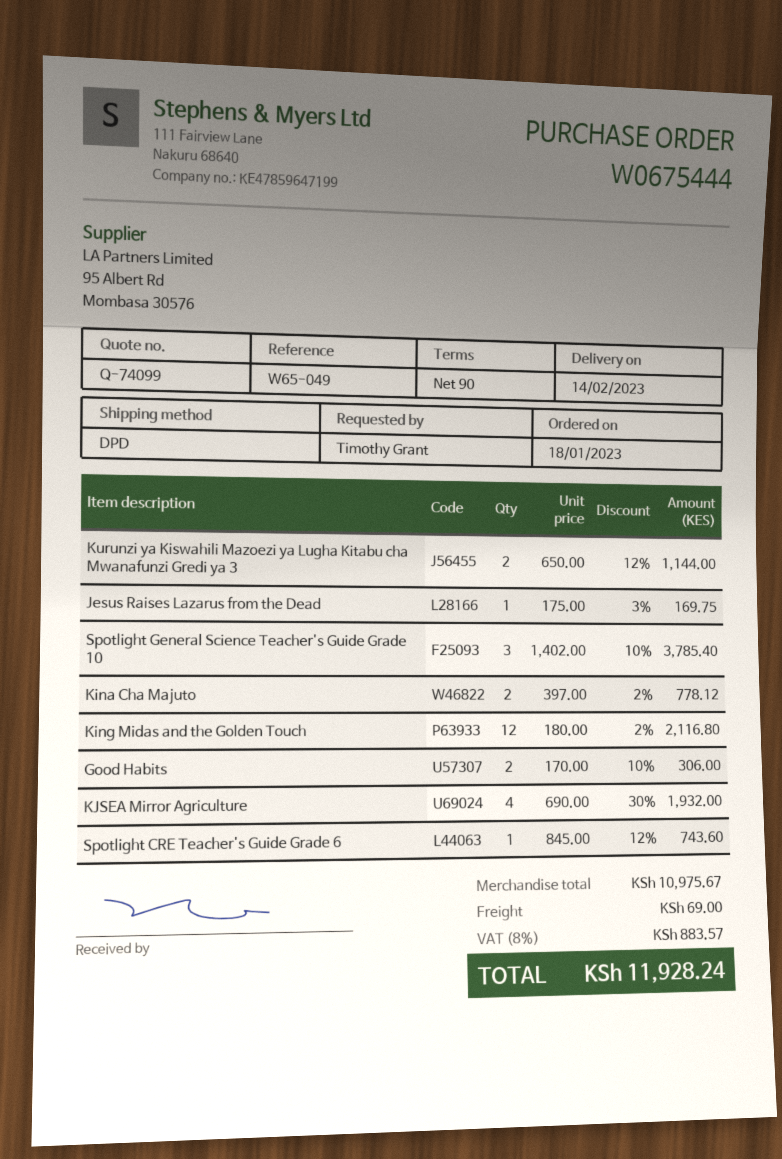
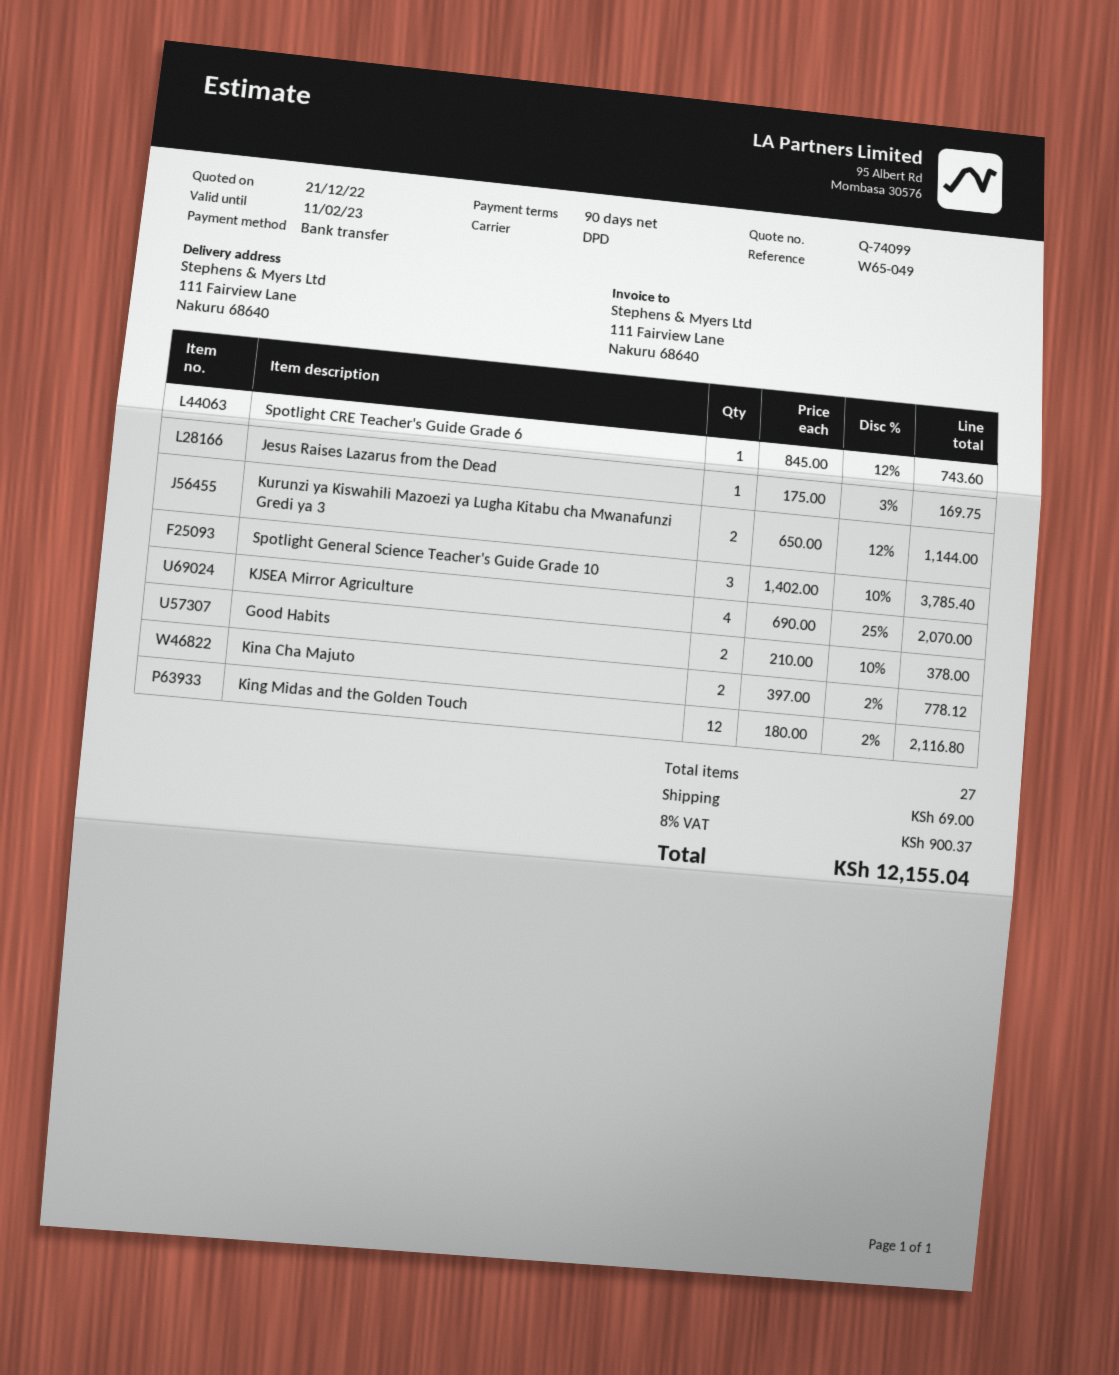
Good Habits: 2 x 170.00 - 10% = 306.00 -> 2 x 210.00 - 10% = 378.00
KJSEA Mirror Agriculture: 4 x 690.00 - 30% = 1932.00 -> 4 x 690.00 - 25% = 2070.00
tax: 8% = 883.57 -> 8% = 900.37
total: 11928.24 -> 12155.04

